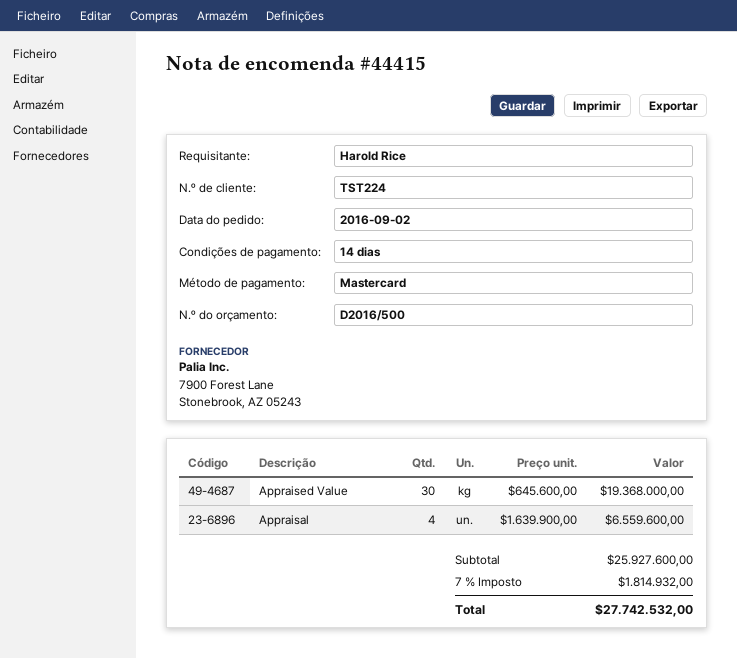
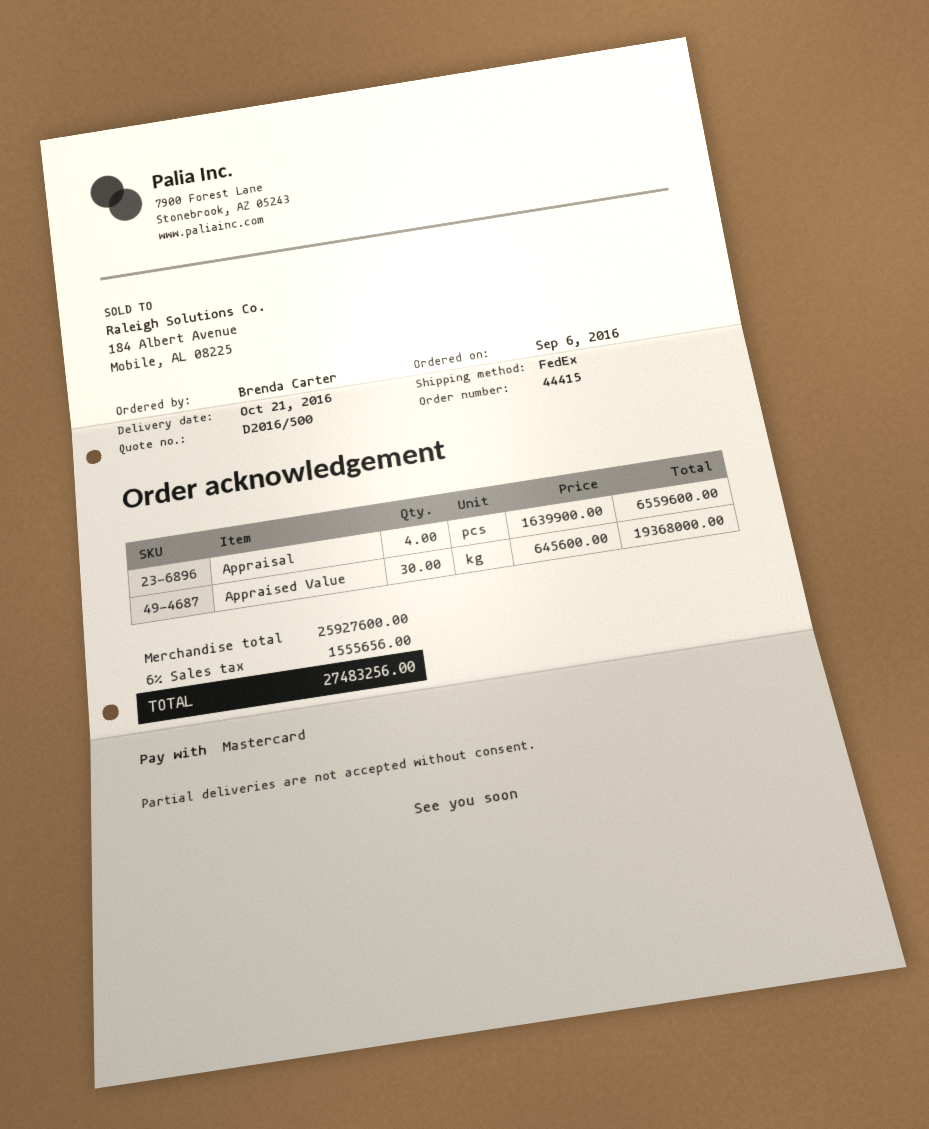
order date: 2016-09-02 -> 2016-09-06
ordered by: Harold Rice -> Brenda Carter
tax: 7% = 1814932.00 -> 6% = 1555656.00
total: 27742532.00 -> 27483256.00

